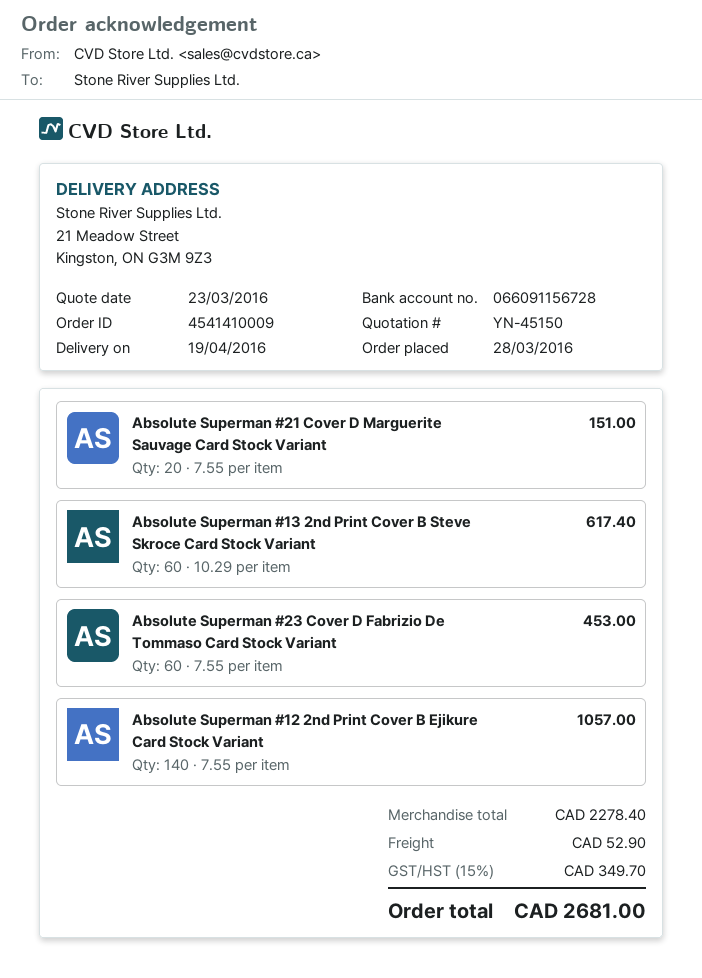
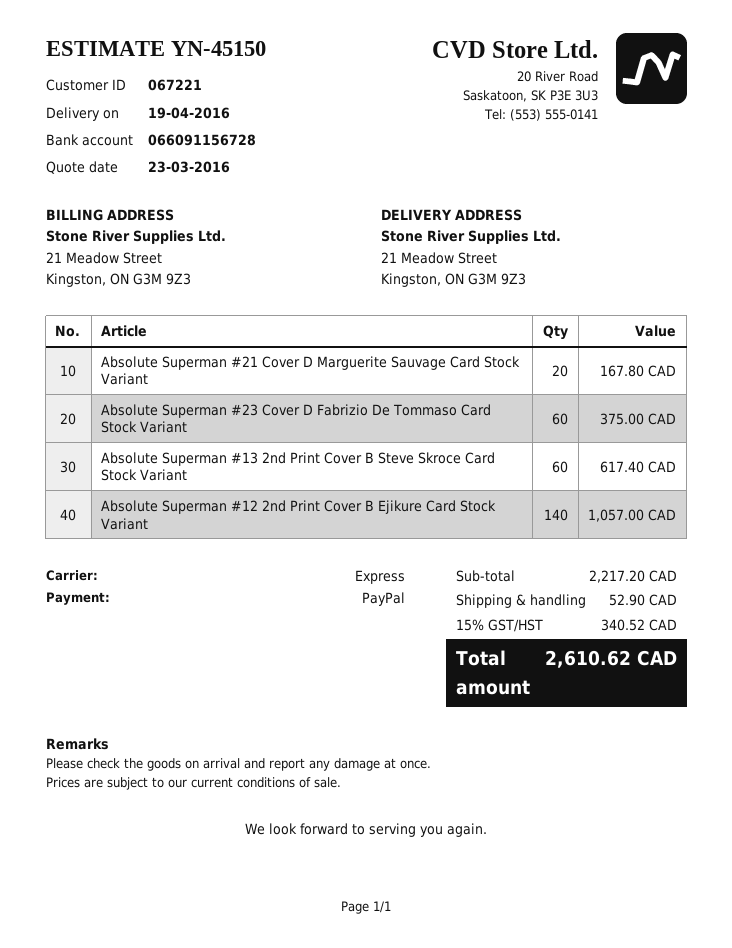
Absolute Superman #21 Cover D Marguerite Sauvage Card Stock Variant: 20 for 151.00 -> 20 for 167.80
Absolute Superman #23 Cover D Fabrizio De Tommaso Card Stock Variant: 60 for 453.00 -> 60 for 375.00
subtotal: 2278.40 -> 2217.20
tax: 15% = 349.70 -> 15% = 340.52
total: 2681.00 -> 2610.62

